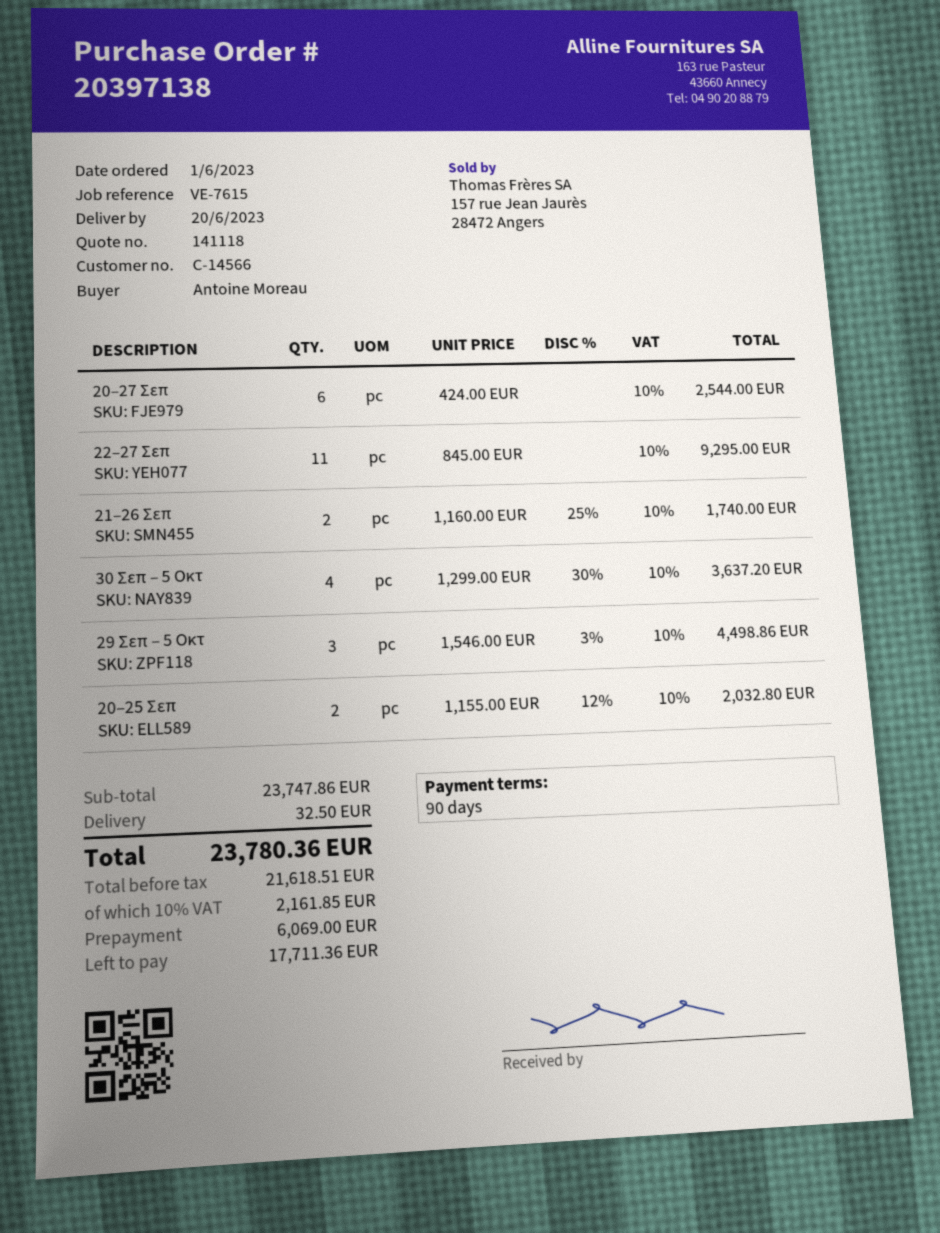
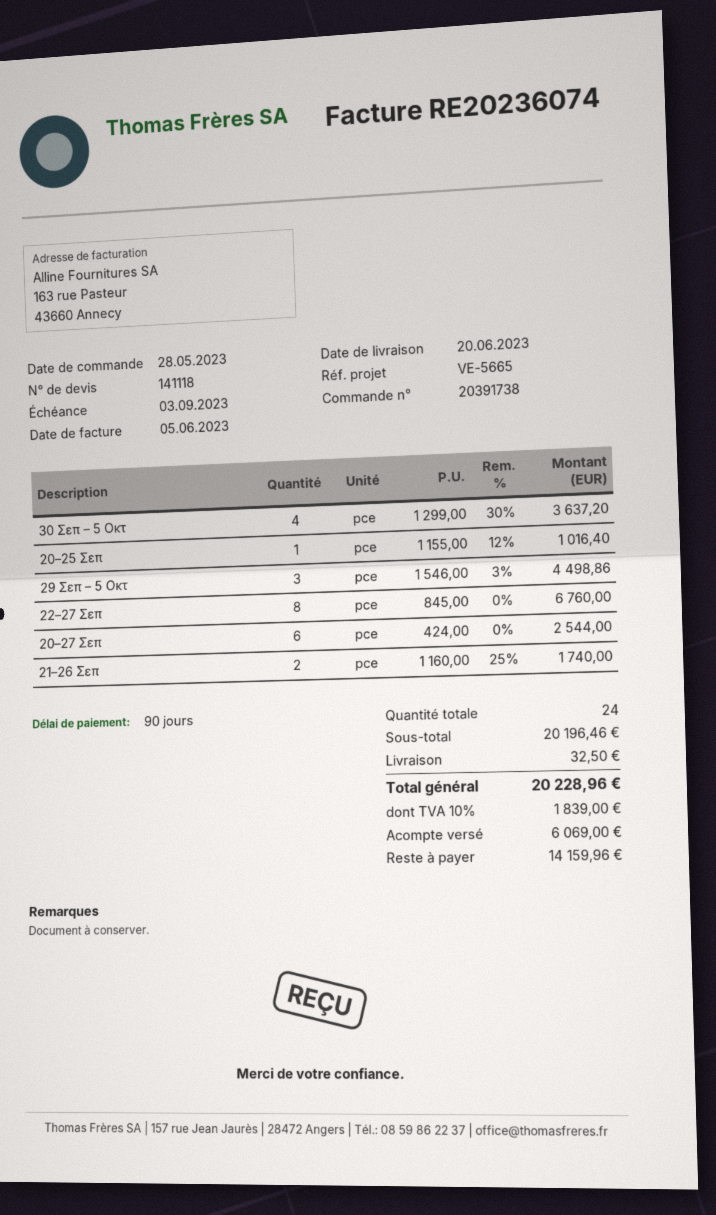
order number: 20397138 -> 20391738
order date: 2023-06-01 -> 2023-05-28
reference: VE-7615 -> VE-5665
22–27 Σεπ: 11 x 845.00 = 9295.00 -> 8 x 845.00 = 6760.00
20–25 Σεπ: 2 x 1155.00 - 12% = 2032.80 -> 1 x 1155.00 - 12% = 1016.40
subtotal: 23747.86 -> 20196.46
tax: 10% = 2161.85 -> 10% = 1839.00
total: 23780.36 -> 20228.96
balance: 17711.36 -> 14159.96

